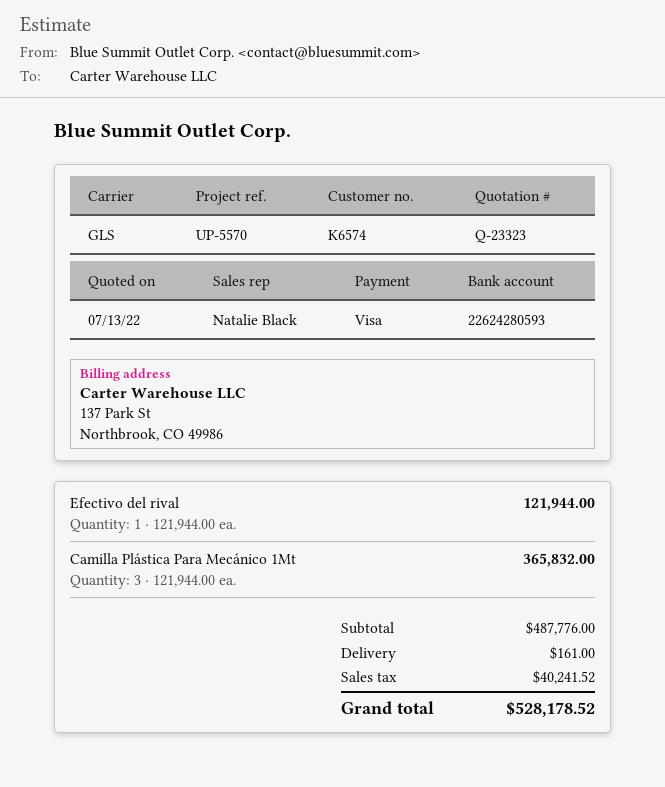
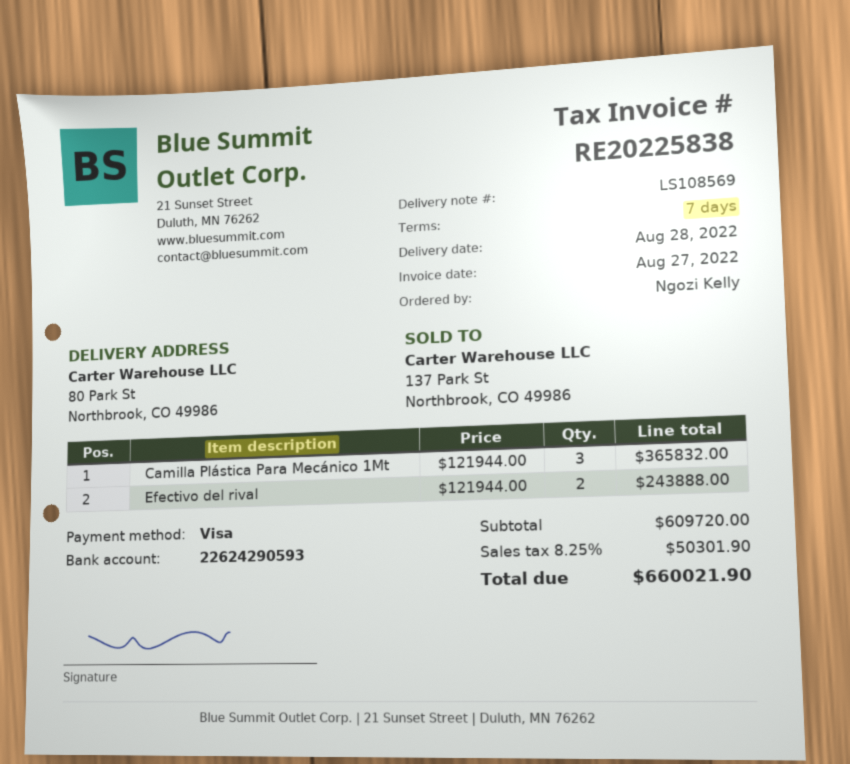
bank account: 22624280593 -> 22624290593
Efectivo del rival: 1 x 121944.00 = 121944.00 -> 2 x 121944.00 = 243888.00
subtotal: 487776.00 -> 609720.00
shipping: 161.00 -> none
tax: 40241.52 -> 50301.90
total: 528178.52 -> 660021.90

